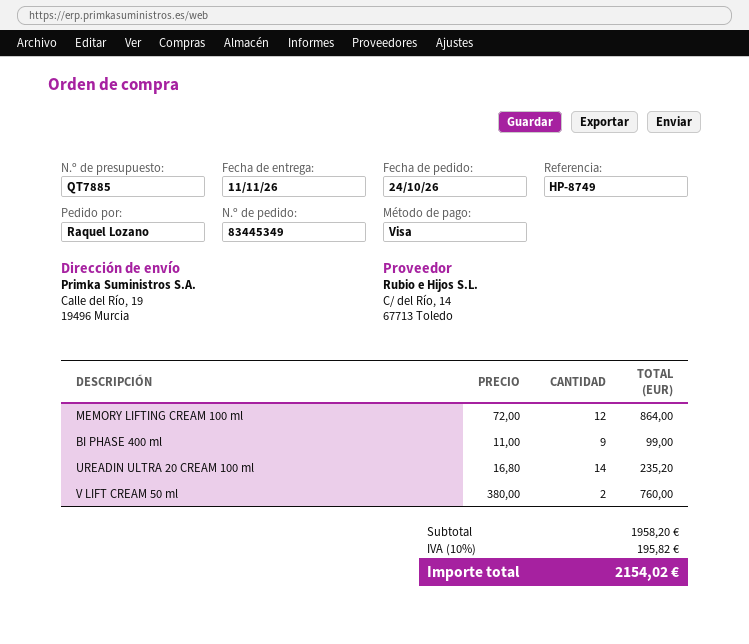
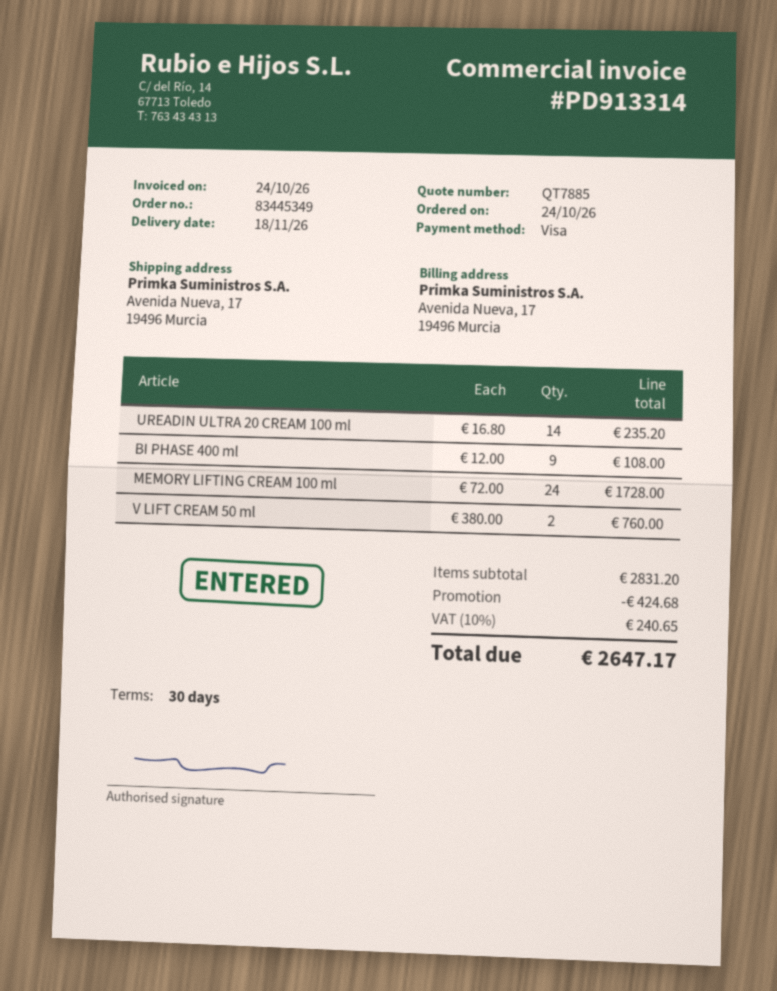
delivery date: 2026-11-11 -> 2026-11-18
ship to: Calle del Río, 19, 19496 Murcia -> Avenida Nueva, 17, 19496 Murcia
MEMORY LIFTING CREAM 100 ml: 12 x 72.00 = 864.00 -> 24 x 72.00 = 1728.00
BI PHASE 400 ml: 9 x 11.00 = 99.00 -> 9 x 12.00 = 108.00
subtotal: 1958.20 -> 2831.20
discount: none -> 424.68
tax: 10% = 195.82 -> 10% = 240.65
total: 2154.02 -> 2647.17

